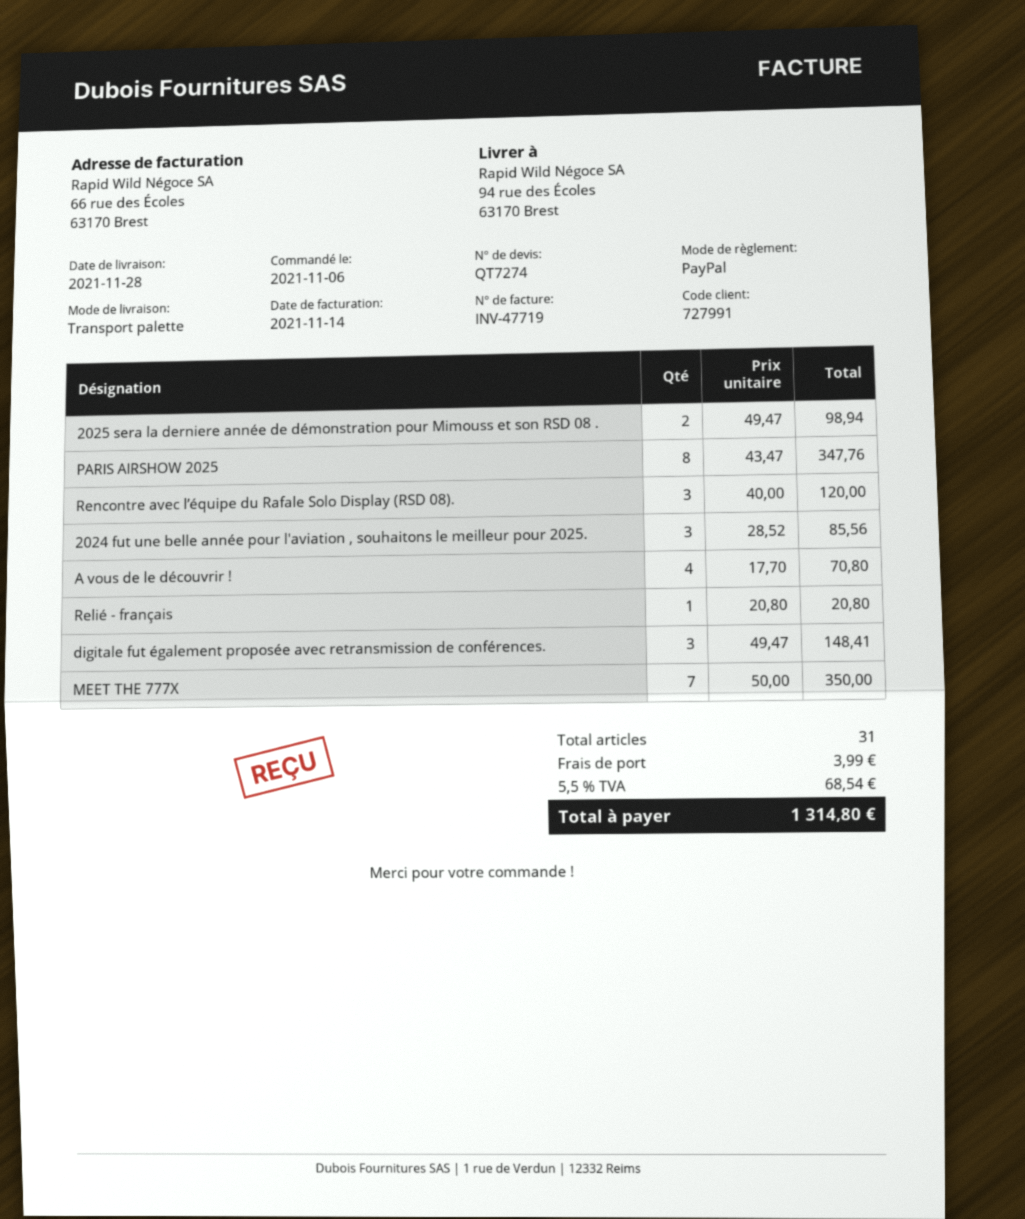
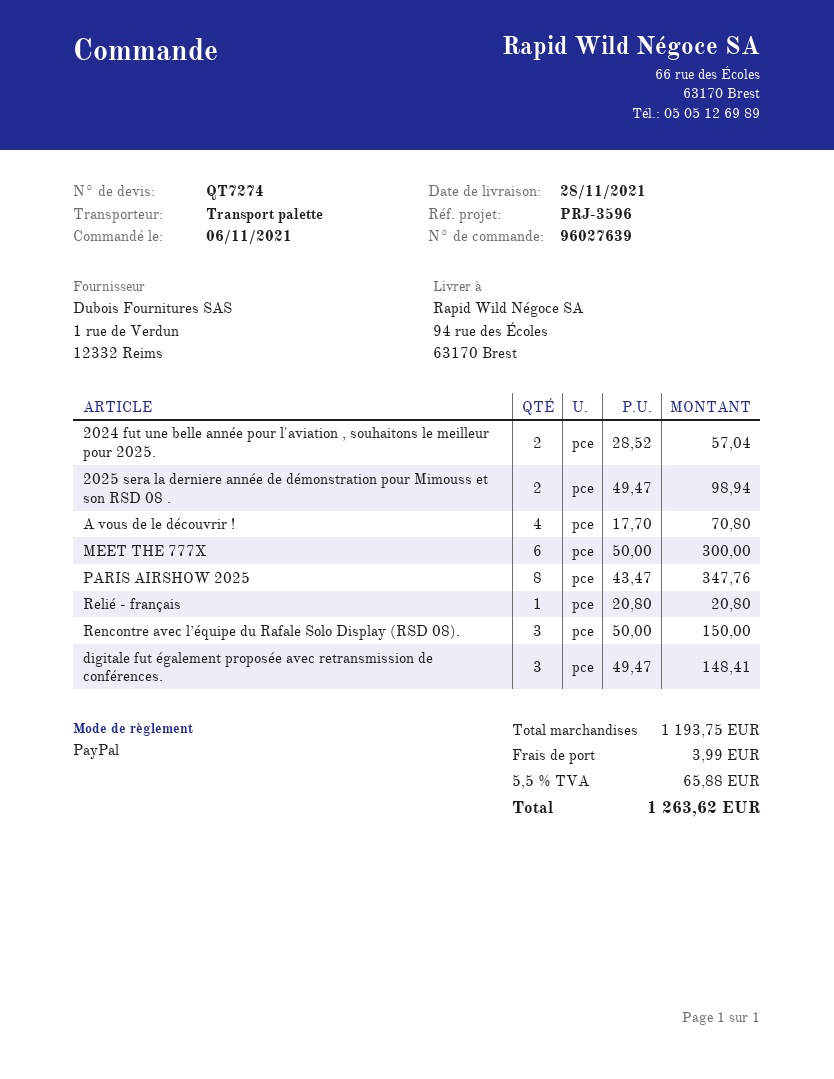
Rencontre avec l’équipe du Rafale Solo Display (RSD 08).: 3 x 40.00 = 120.00 -> 3 x 50.00 = 150.00
2024 fut une belle année pour l'aviation , souhaitons le meilleur pour 2025.: 3 x 28.52 = 85.56 -> 2 x 28.52 = 57.04
MEET THE 777X: 7 x 50.00 = 350.00 -> 6 x 50.00 = 300.00
tax: 5.5% = 68.54 -> 5.5% = 65.88
total: 1314.80 -> 1263.62

